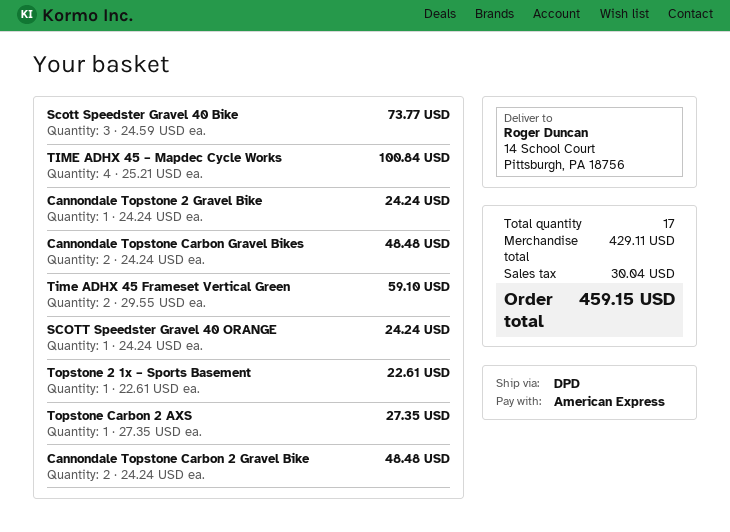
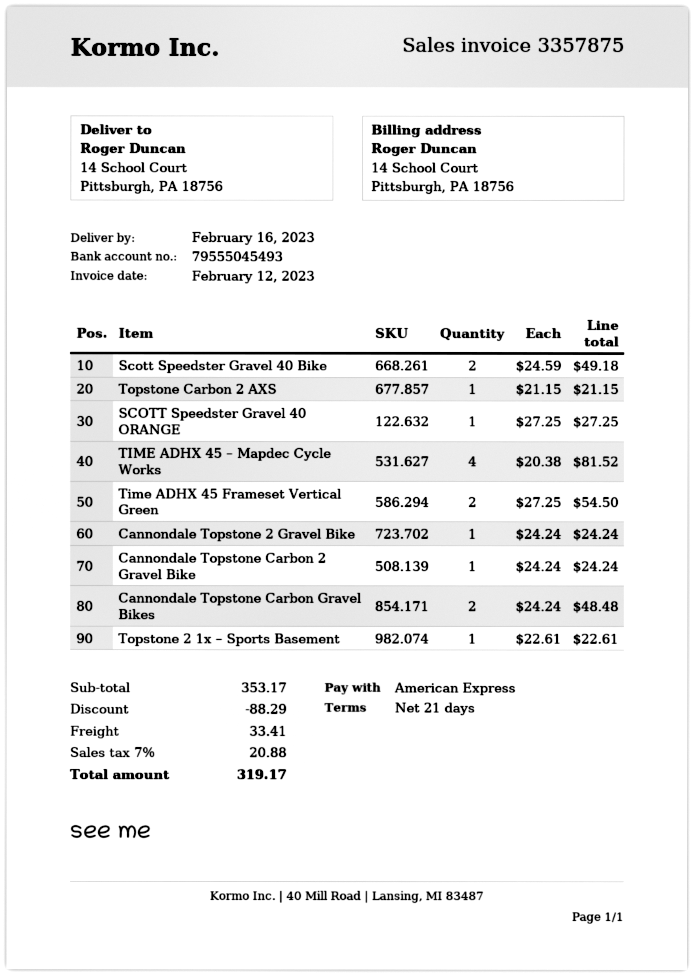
Scott Speedster Gravel 40 Bike: 3 x 24.59 = 73.77 -> 2 x 24.59 = 49.18
TIME ADHX 45 – Mapdec Cycle Works: 4 x 25.21 = 100.84 -> 4 x 20.38 = 81.52
Time ADHX 45 Frameset Vertical Green: 2 x 29.55 = 59.10 -> 2 x 27.25 = 54.50
SCOTT Speedster Gravel 40 ORANGE: 1 x 24.24 = 24.24 -> 1 x 27.25 = 27.25
Topstone Carbon 2 AXS: 1 x 27.35 = 27.35 -> 1 x 21.15 = 21.15
Cannondale Topstone Carbon 2 Gravel Bike: 2 x 24.24 = 48.48 -> 1 x 24.24 = 24.24
subtotal: 429.11 -> 353.17
discount: none -> 88.29
shipping: none -> 33.41
tax: 30.04 -> 20.88
total: 459.15 -> 319.17

